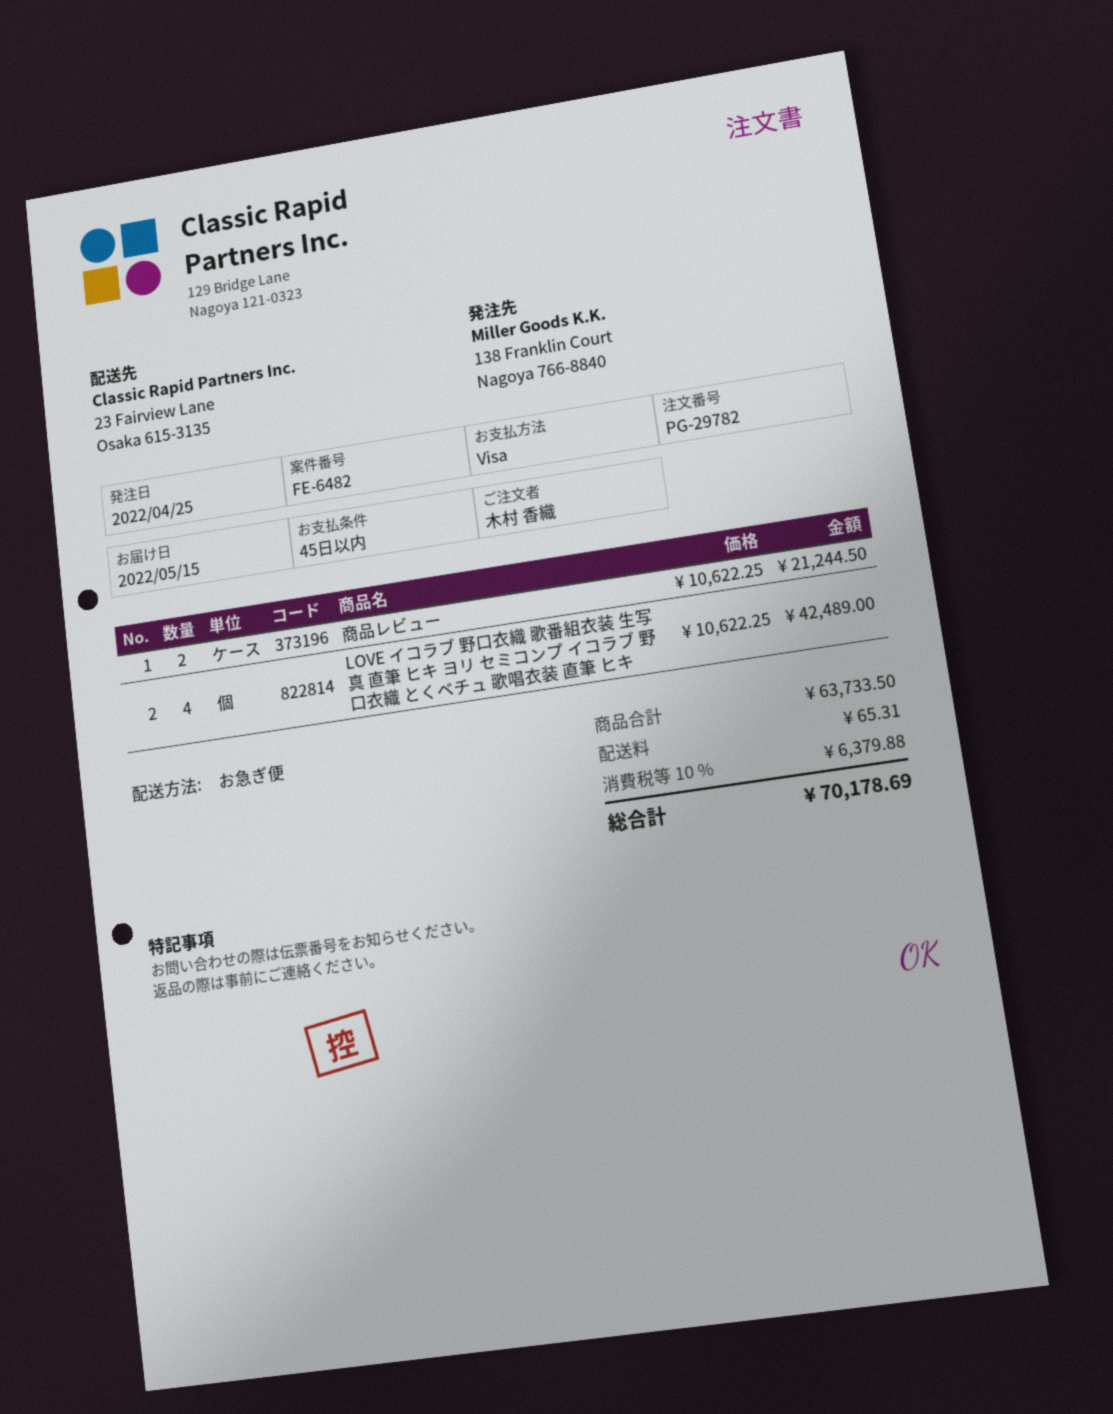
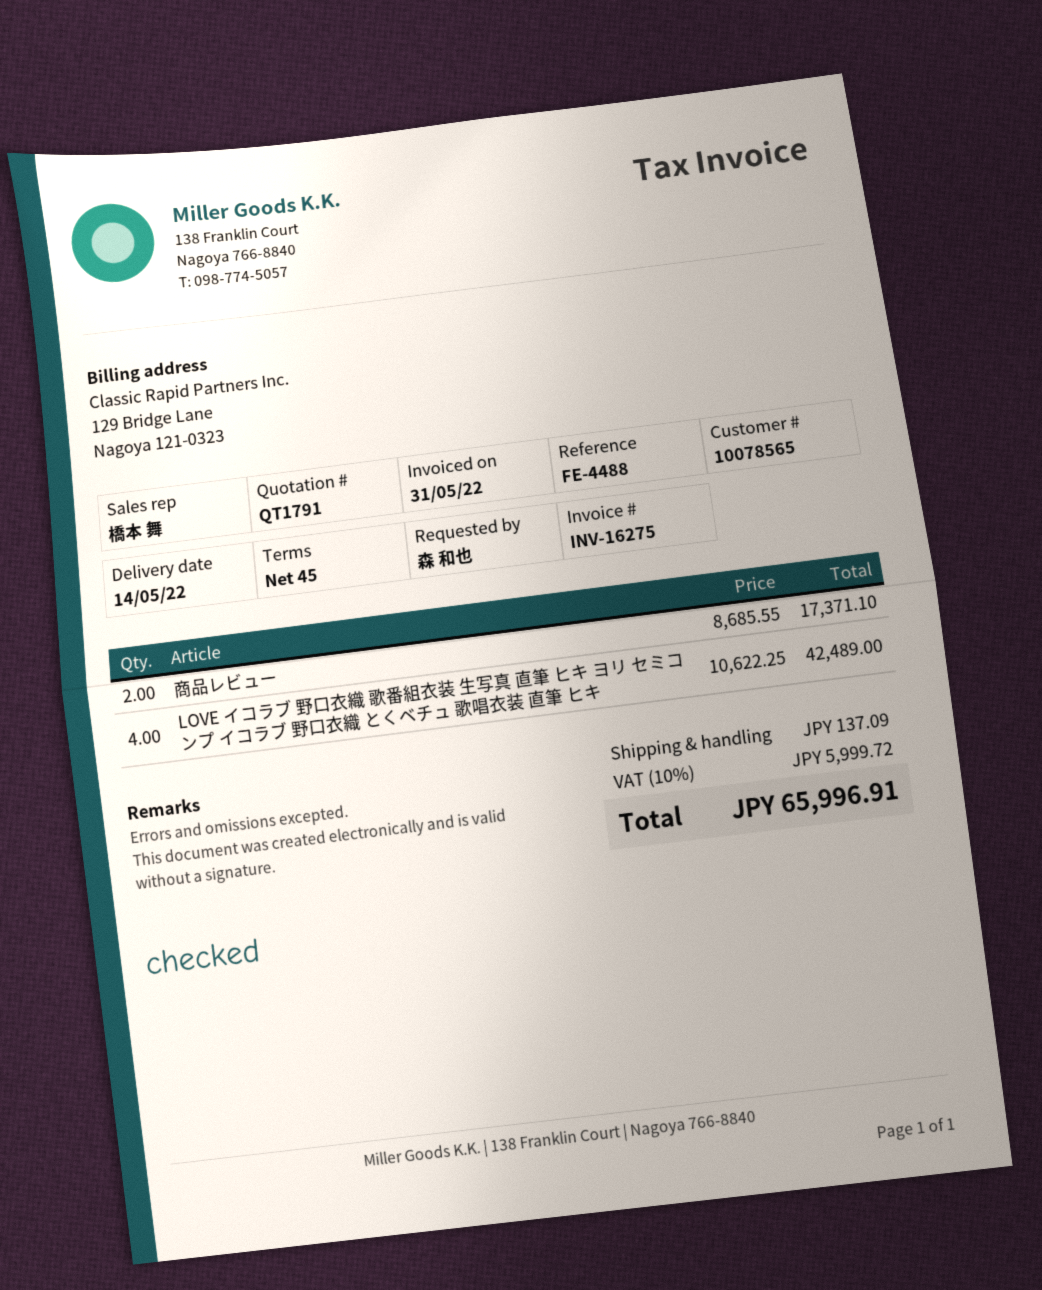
delivery date: 2022-05-15 -> 2022-05-14
reference: FE-6482 -> FE-4488
ordered by: 木村 香織 -> 森 和也
商品レビュー: 2 x 10622.25 = 21244.50 -> 2 x 8685.55 = 17371.10
shipping: 65.31 -> 137.09
tax: 10% = 6379.88 -> 10% = 5999.72
total: 70178.69 -> 65996.91

